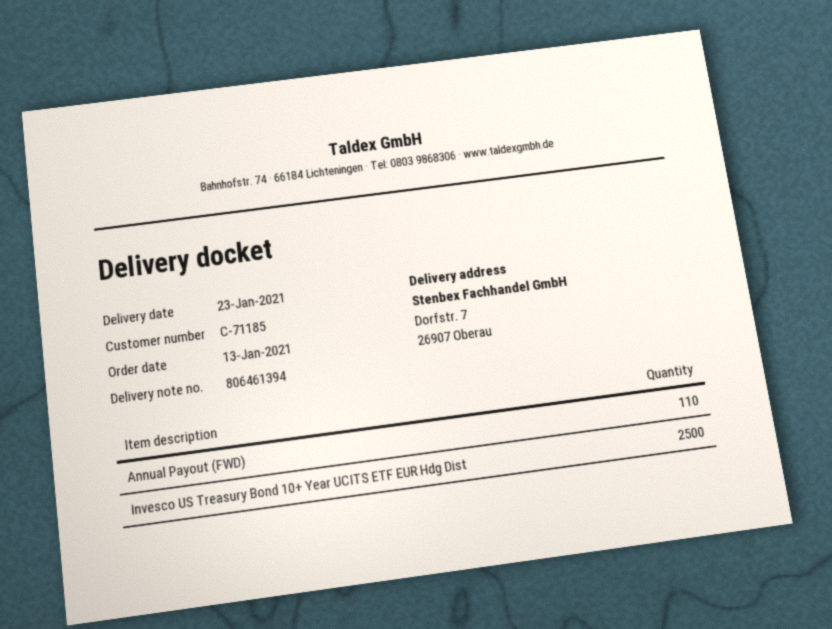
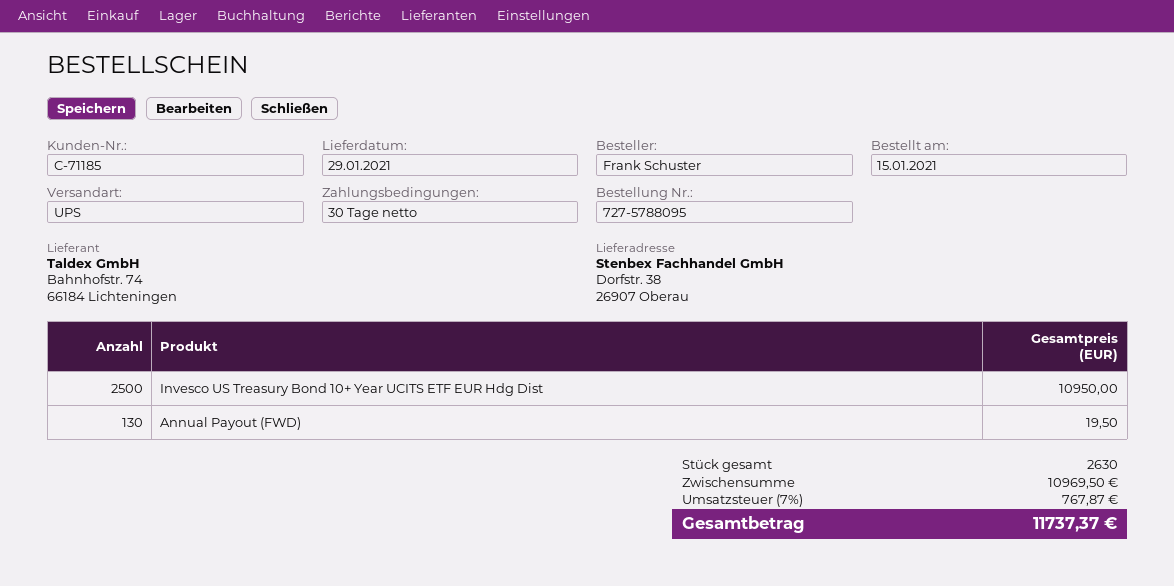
order date: 2021-01-13 -> 2021-01-15
delivery date: 2021-01-23 -> 2021-01-29
ship to: Dorfstr. 7, 26907 Oberau -> Dorfstr. 38, 26907 Oberau
Annual Payout (FWD): 110 -> 130

